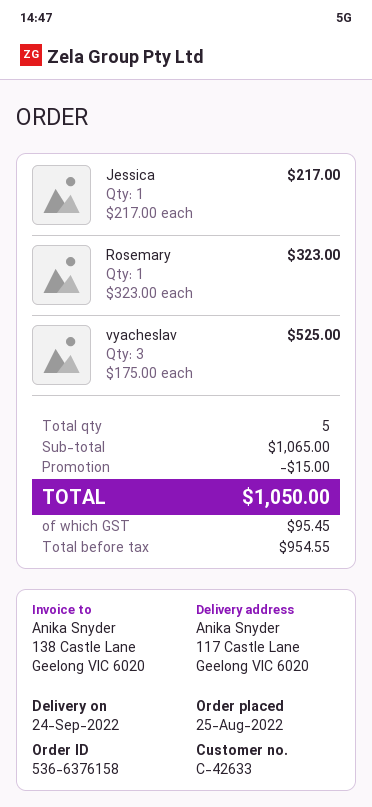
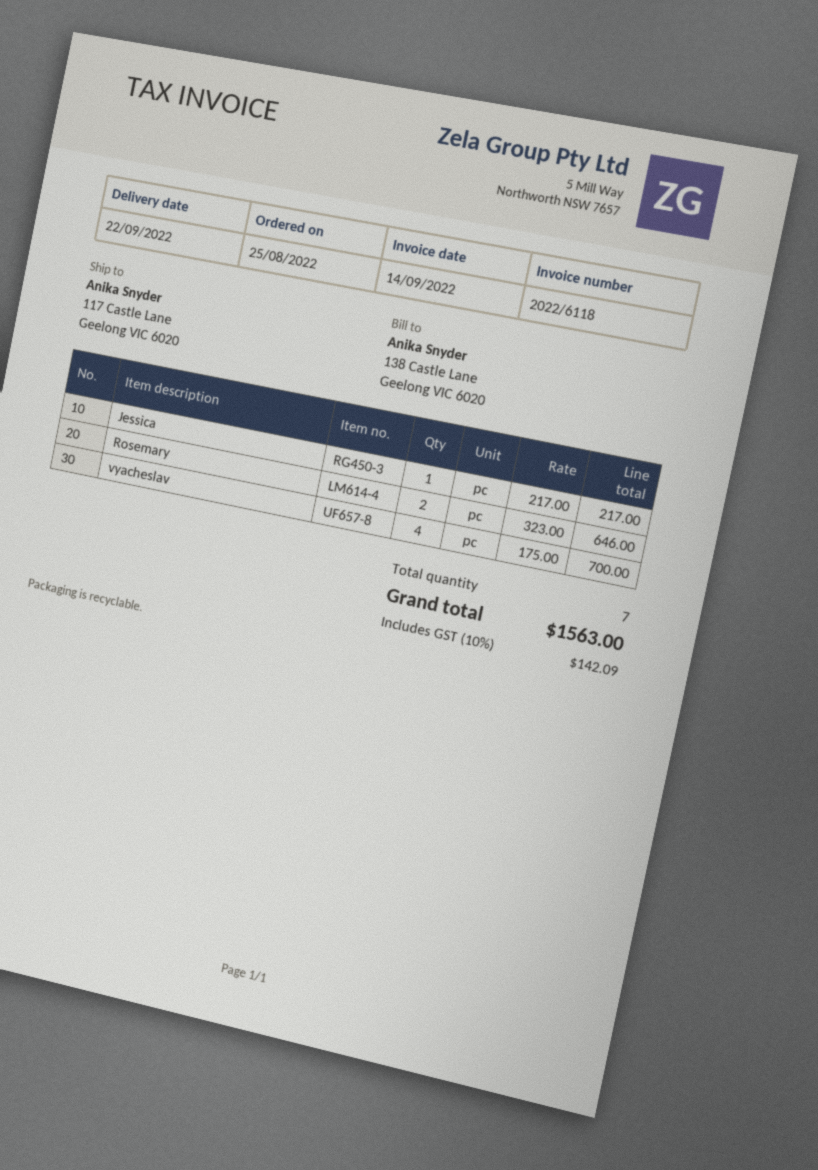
delivery date: 2022-09-24 -> 2022-09-22
Rosemary: 1 x 323.00 = 323.00 -> 2 x 323.00 = 646.00
vyacheslav: 3 x 175.00 = 525.00 -> 4 x 175.00 = 700.00
total quantity: 5 -> 7
discount: 15.00 -> none
tax: 95.45 -> 142.09
total: 1050.00 -> 1563.00

